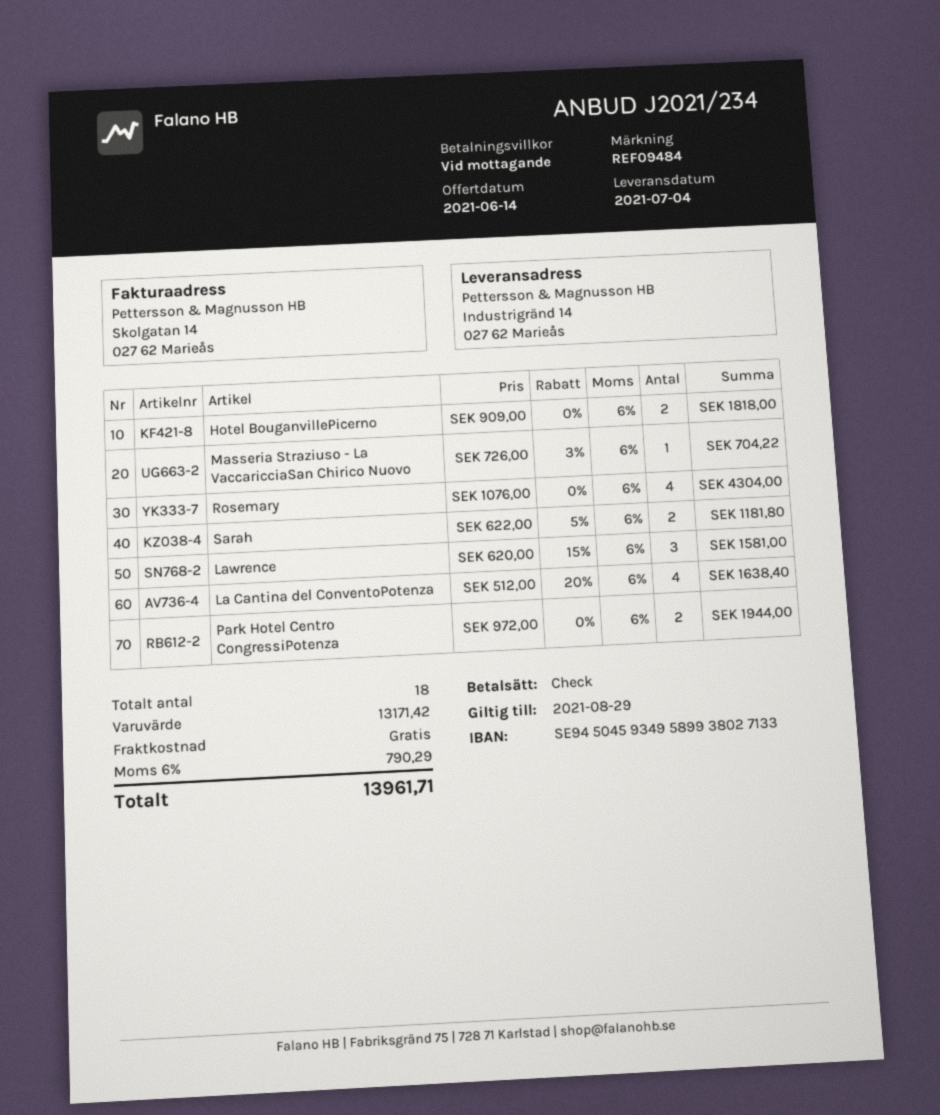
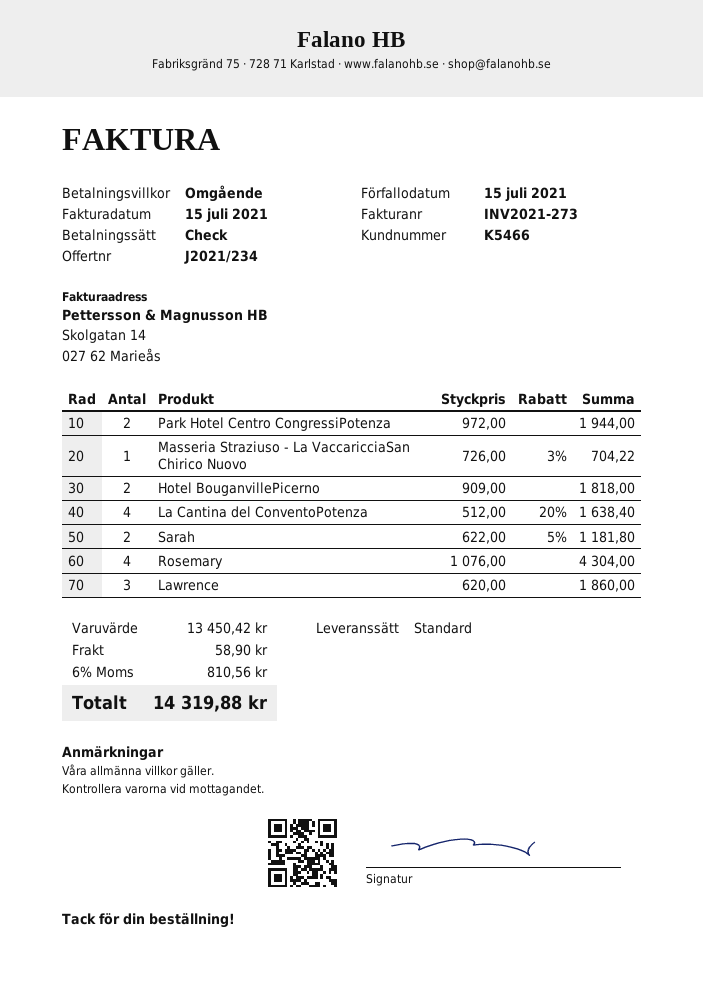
Lawrence: 3 x 620.00 - 15% = 1581.00 -> 3 x 620.00 = 1860.00
subtotal: 13171.42 -> 13450.42
shipping: 0.00 -> 58.90
tax: 6% = 790.29 -> 6% = 810.56
total: 13961.71 -> 14319.88

